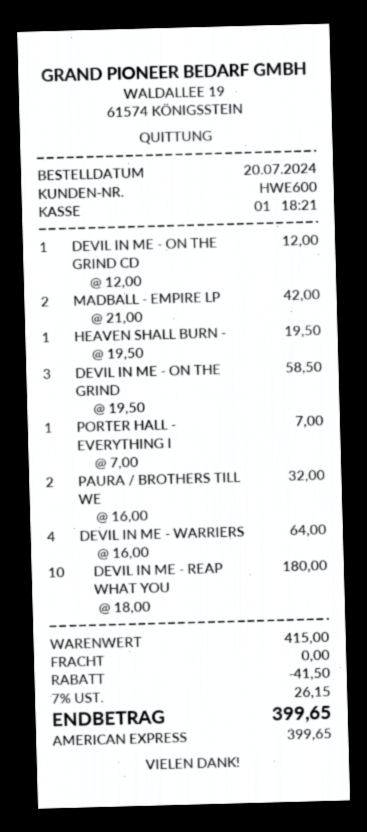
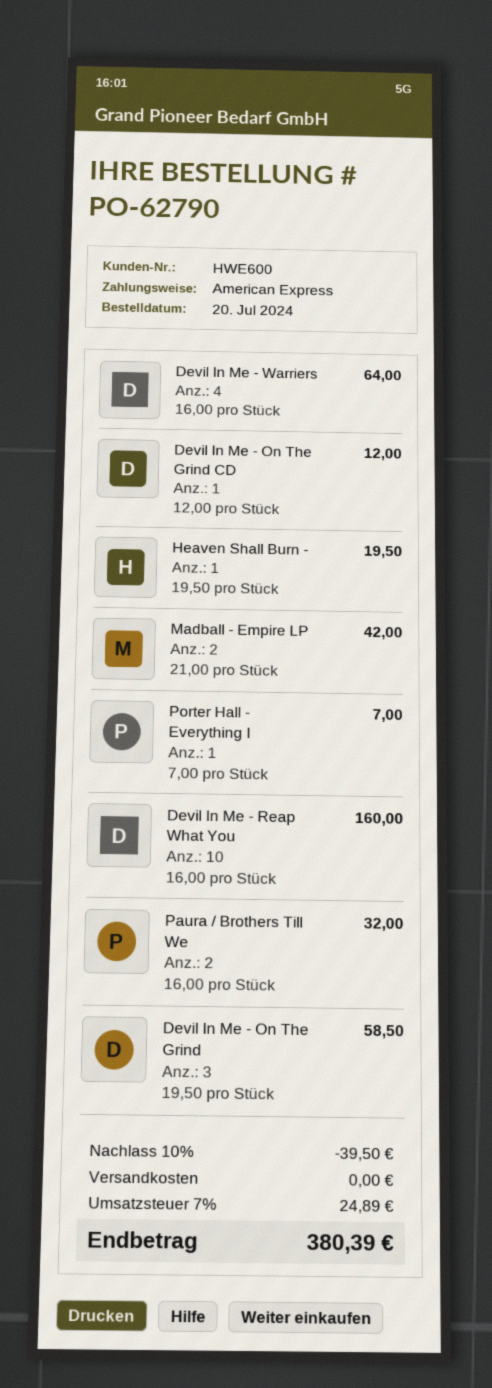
DEVIL IN ME - REAP WHAT YOU: 10 x 18.00 = 180.00 -> 10 x 16.00 = 160.00
discount: 41.50 -> 39.50
tax: 7% = 26.15 -> 7% = 24.89
total: 399.65 -> 380.39

